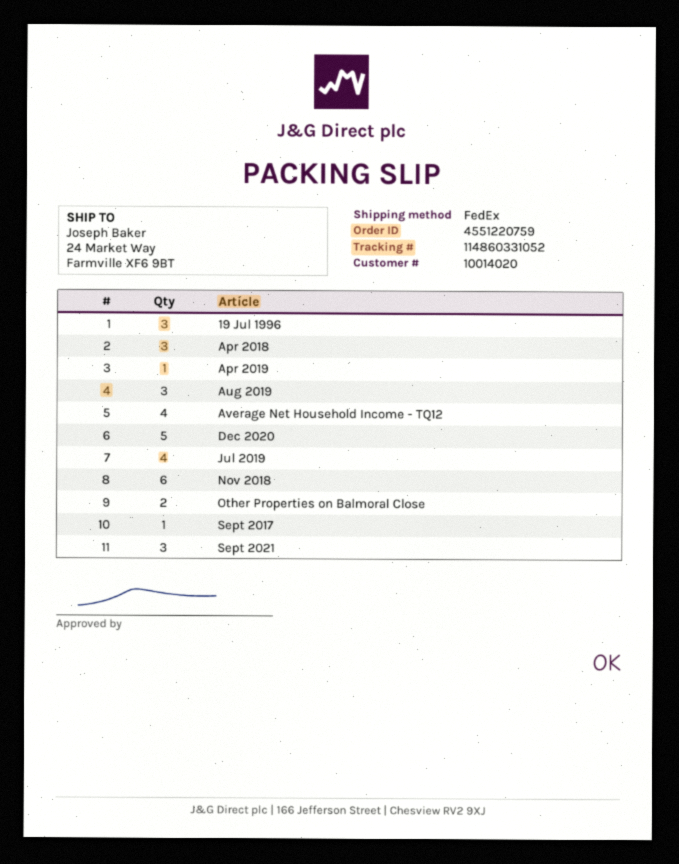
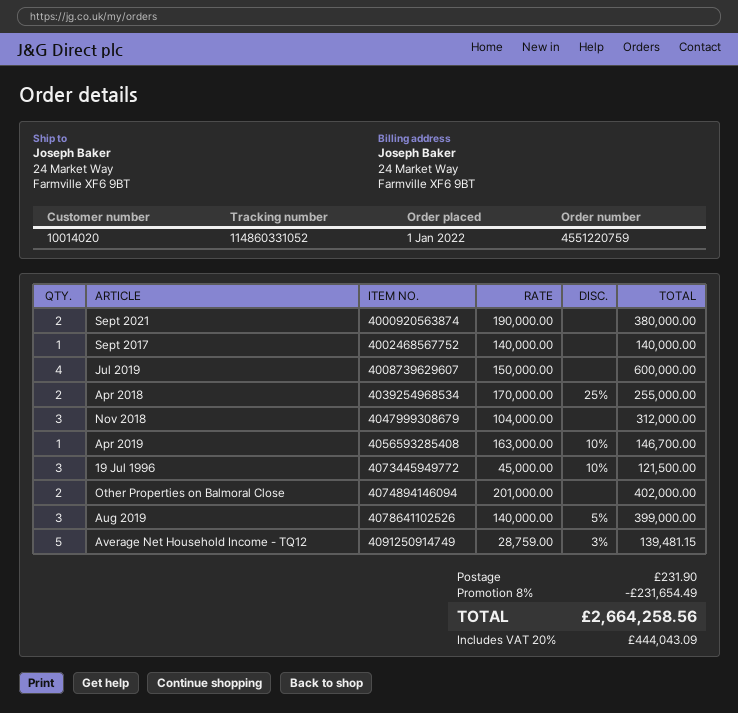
Apr 2018: 3 -> 2
Average Net Household Income - TQ12: 4 -> 5
Dec 2020: 5 -> none
Nov 2018: 6 -> 3
Sept 2021: 3 -> 2

